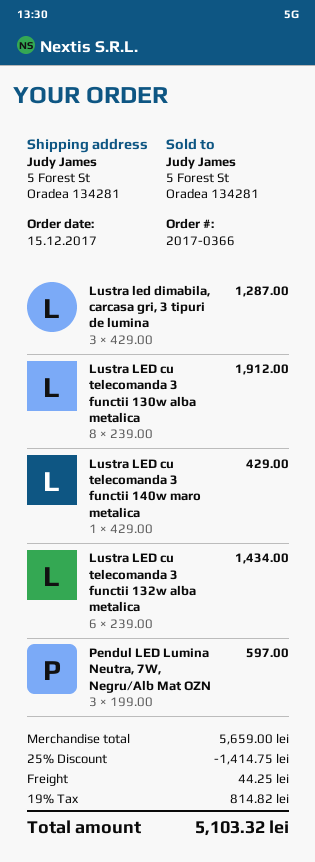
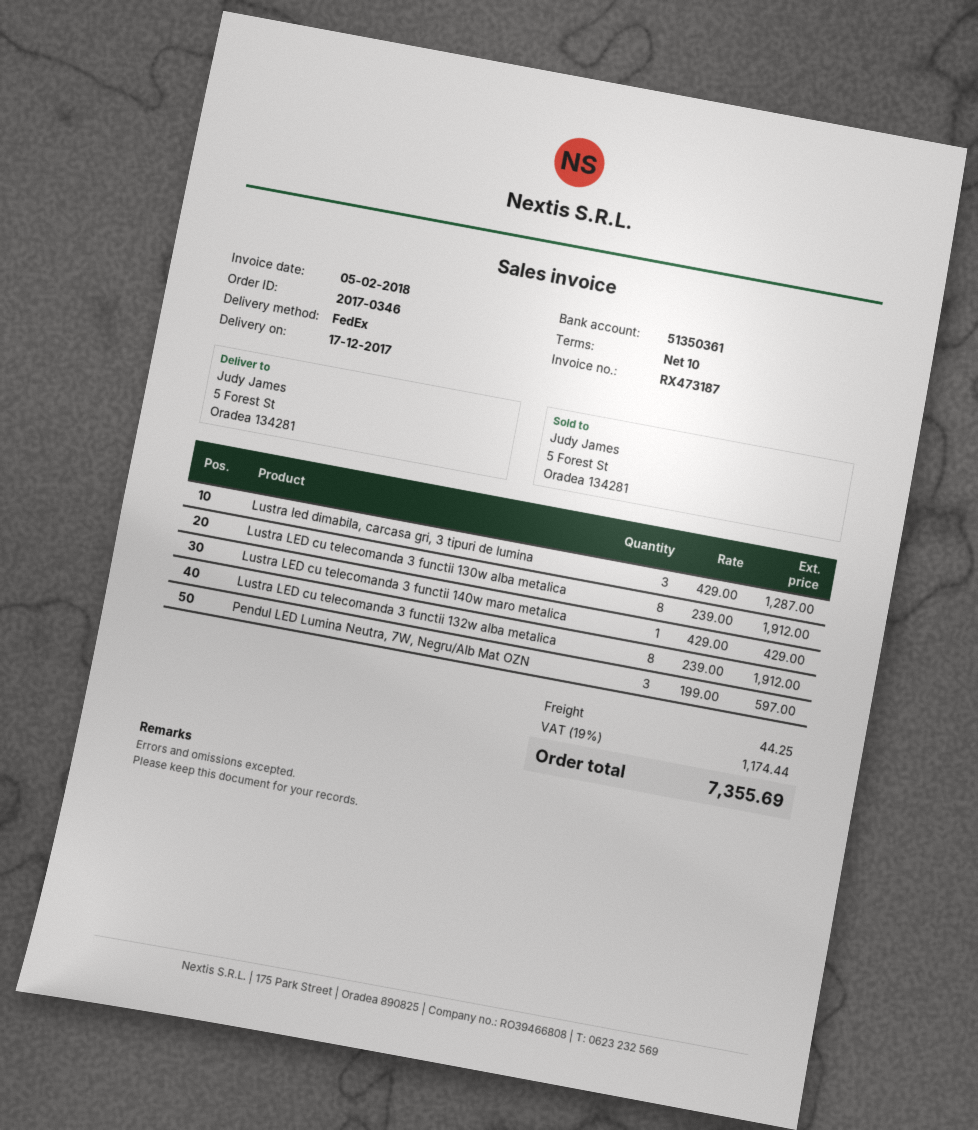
order number: 2017-0366 -> 2017-0346
Lustra LED cu telecomanda 3 functii 132w alba metalica: 6 x 239.00 = 1434.00 -> 8 x 239.00 = 1912.00
discount: 25% = 1414.75 -> none
tax: 19% = 814.82 -> 19% = 1174.44
total: 5103.32 -> 7355.69

